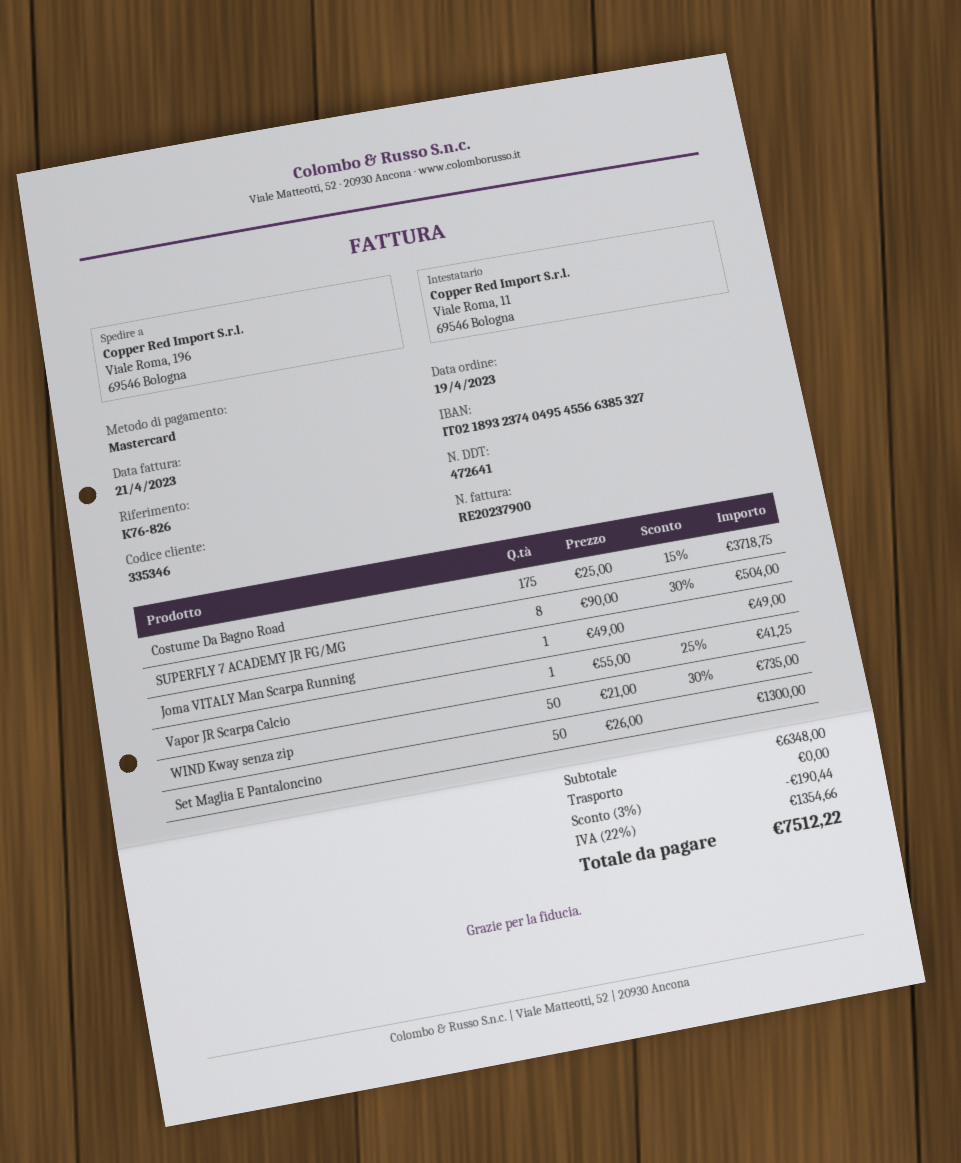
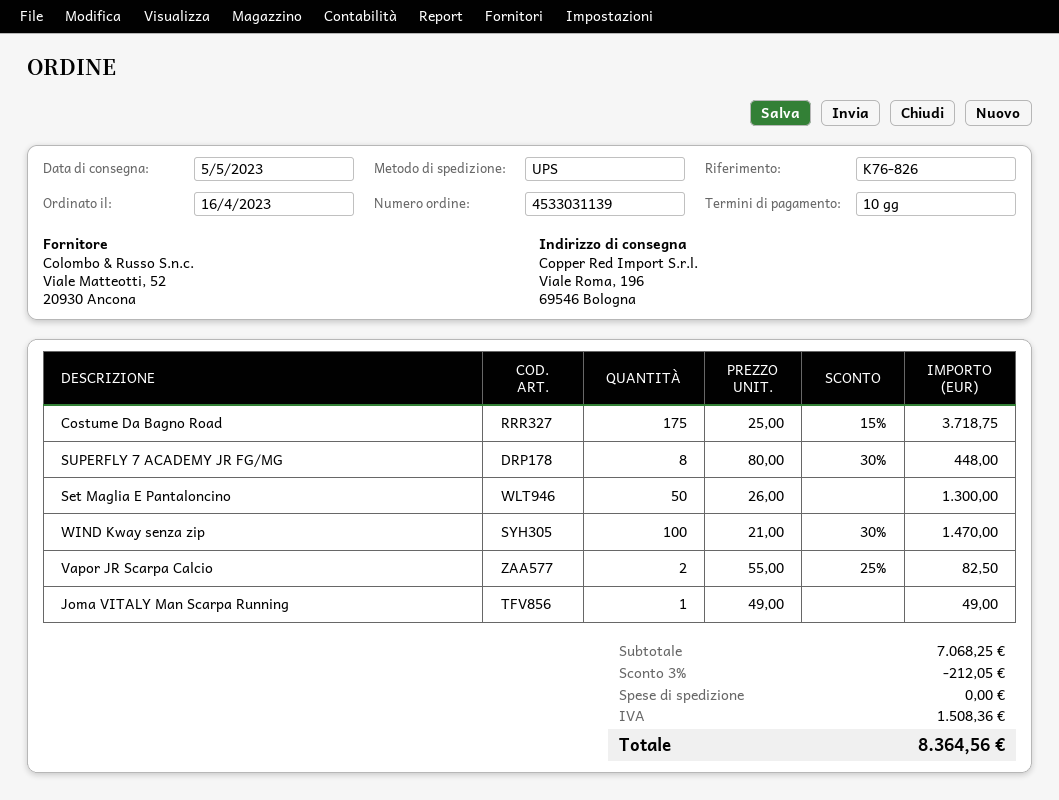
order date: 2023-04-19 -> 2023-04-16
SUPERFLY 7 ACADEMY JR FG/MG: 8 x 90.00 - 30% = 504.00 -> 8 x 80.00 - 30% = 448.00
Vapor JR Scarpa Calcio: 1 x 55.00 - 25% = 41.25 -> 2 x 55.00 - 25% = 82.50
WIND Kway senza zip: 50 x 21.00 - 30% = 735.00 -> 100 x 21.00 - 30% = 1470.00
subtotal: 6348.00 -> 7068.25
discount: 3% = 190.44 -> 3% = 212.05
tax: 1354.66 -> 1508.36
total: 7512.22 -> 8364.56

